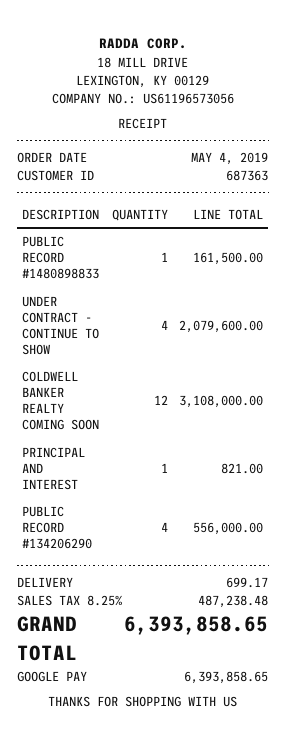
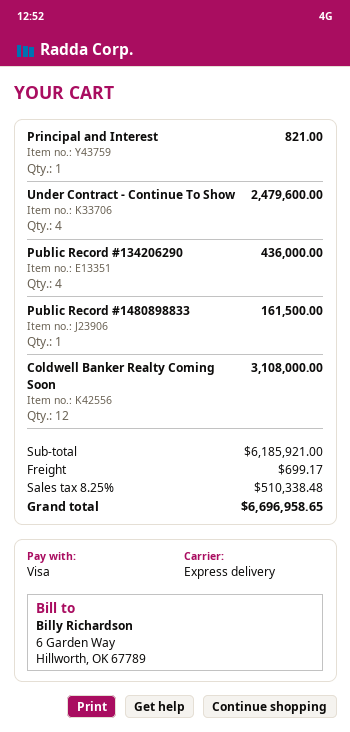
payment method: Google Pay -> Visa
UNDER CONTRACT - CONTINUE TO SHOW: 4 for 2079600.00 -> 4 for 2479600.00
PUBLIC RECORD #134206290: 4 for 556000.00 -> 4 for 436000.00
tax: 8.25% = 487238.48 -> 8.25% = 510338.48
total: 6393858.65 -> 6696958.65

